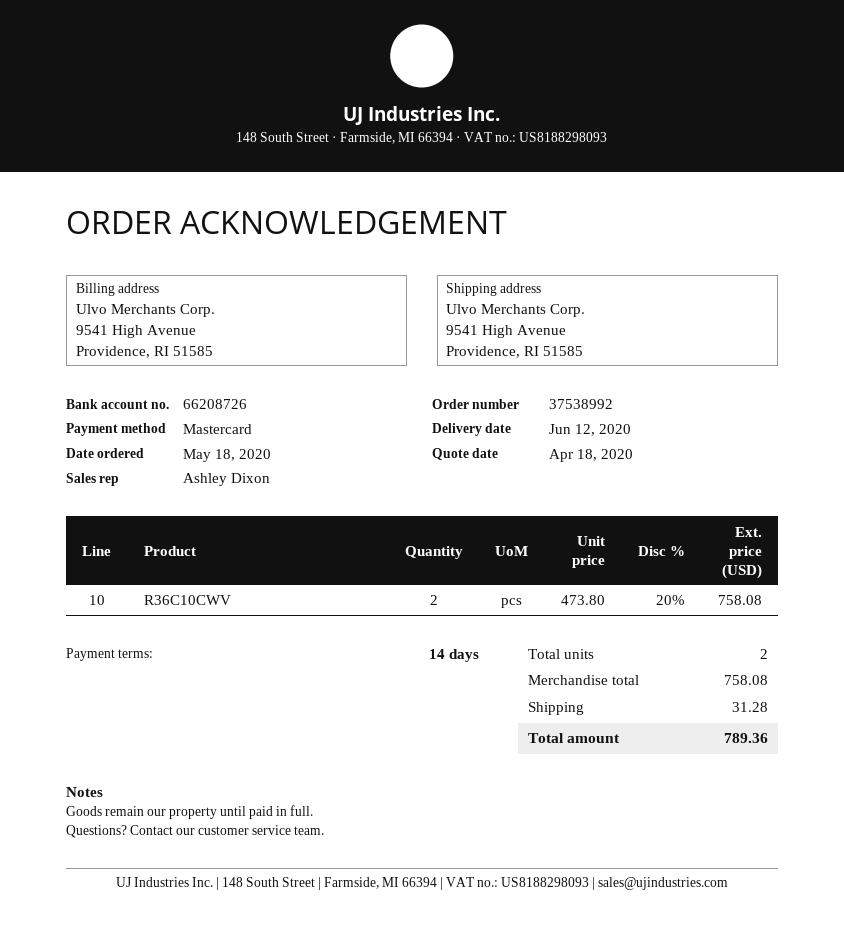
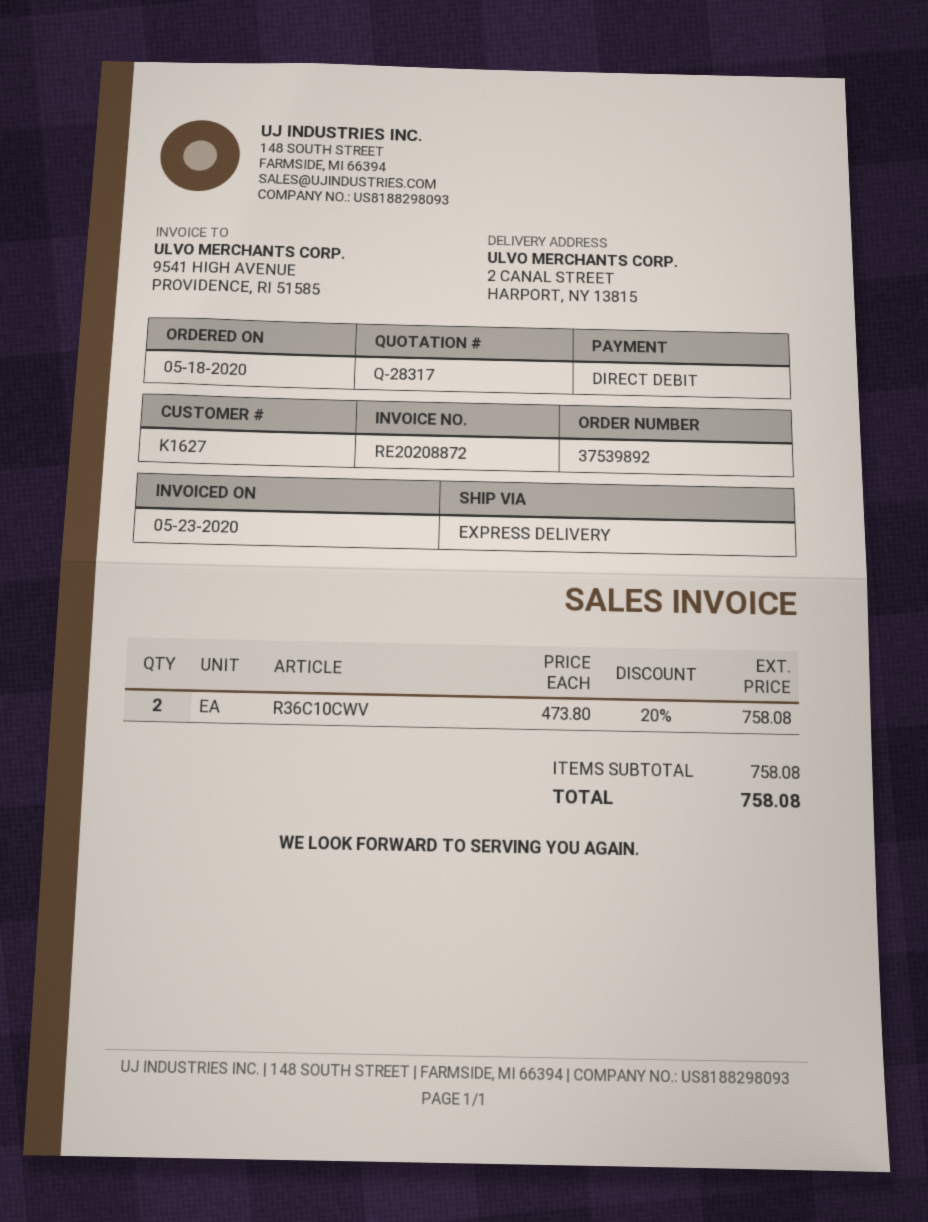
order number: 37538992 -> 37539892
payment method: Mastercard -> direct debit
ship to: 9541 High Avenue, Providence, RI 51585 -> 2 CANAL STREET, HARPORT, NY 13815
shipping: 31.28 -> none
total: 789.36 -> 758.08

